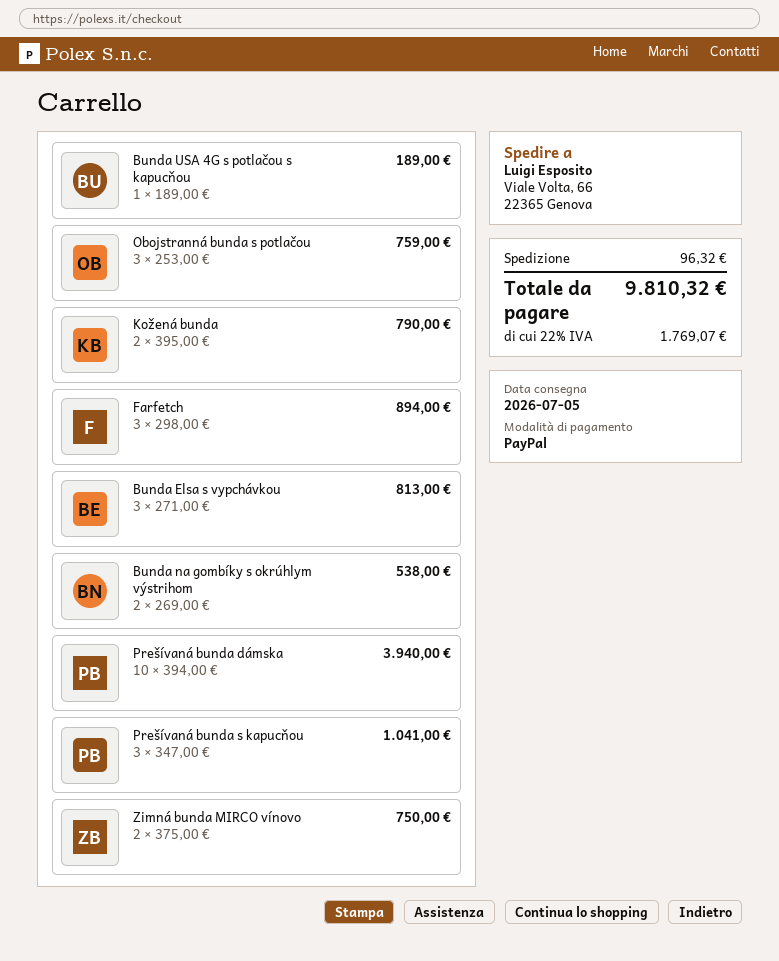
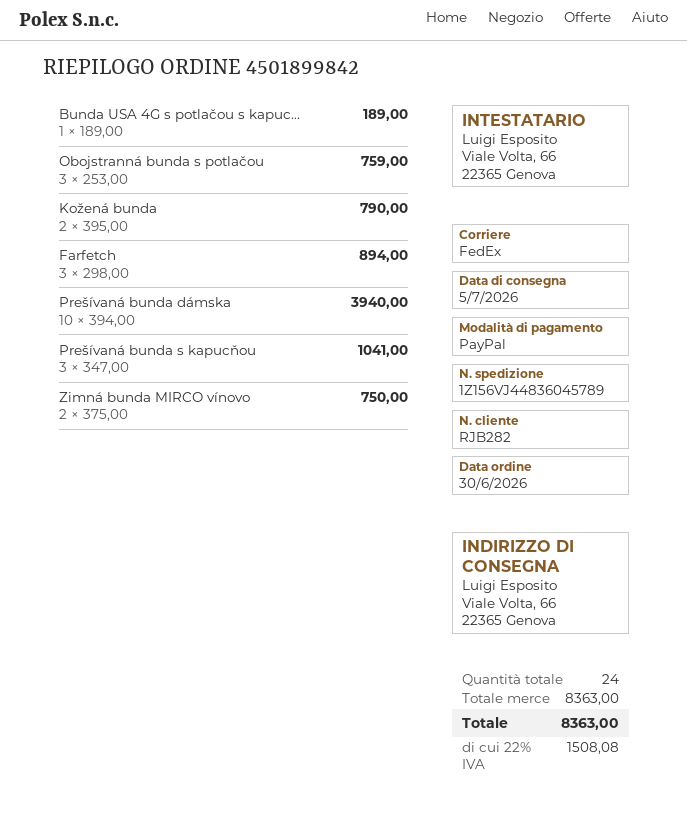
Bunda Elsa s vypchávkou: 3 x 271.00 = 813.00 -> none
Bunda na gombíky s okrúhlym výstrihom: 2 x 269.00 = 538.00 -> none
shipping: 96.32 -> none
tax: 22% = 1769.07 -> 22% = 1508.08
total: 9810.32 -> 8363.00

